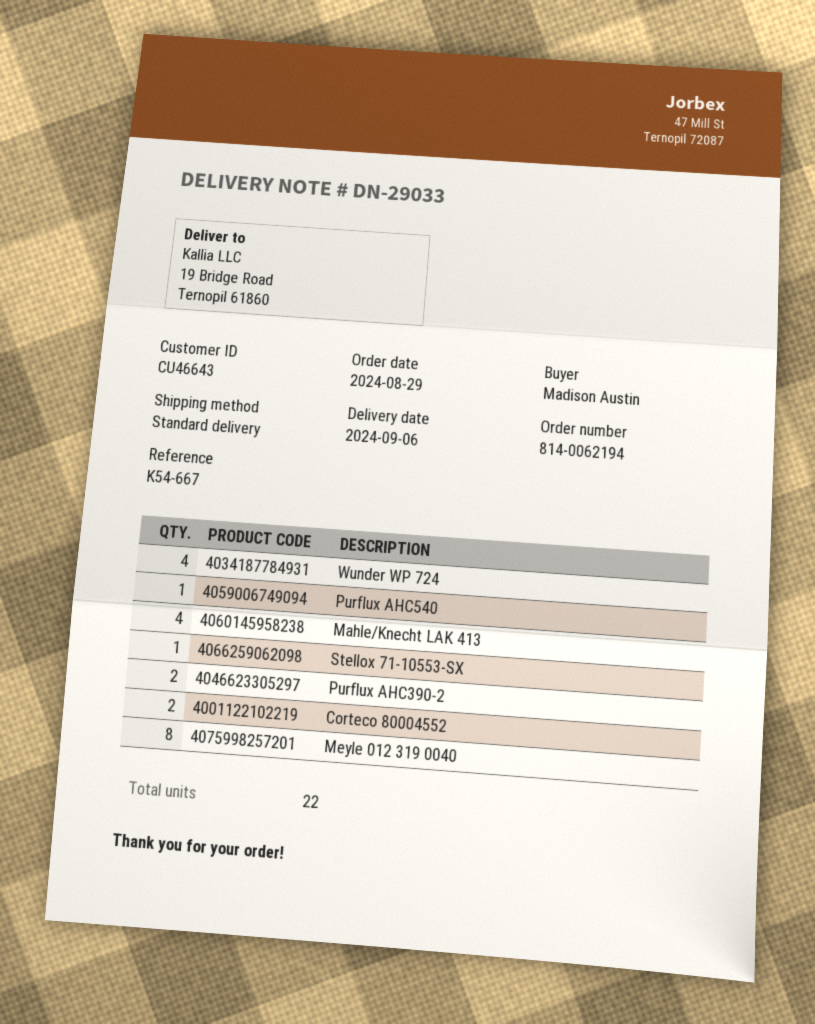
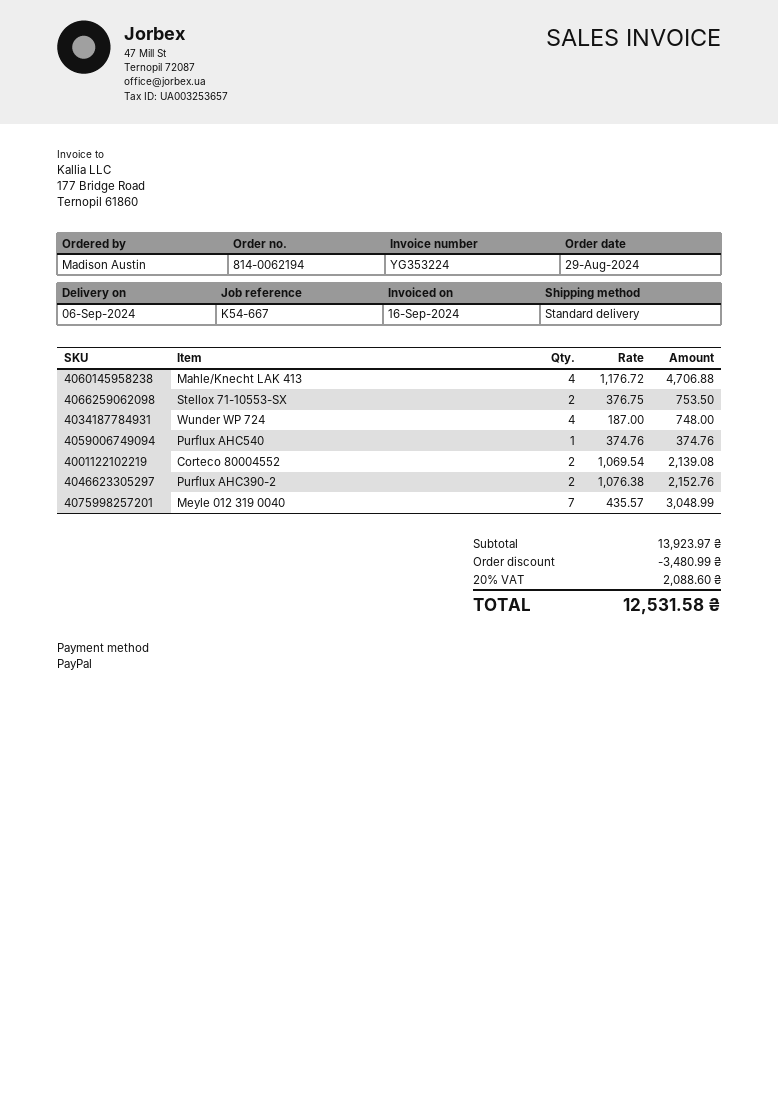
Stellox 71-10553-SX: 1 -> 2
Meyle 012 319 0040: 8 -> 7

